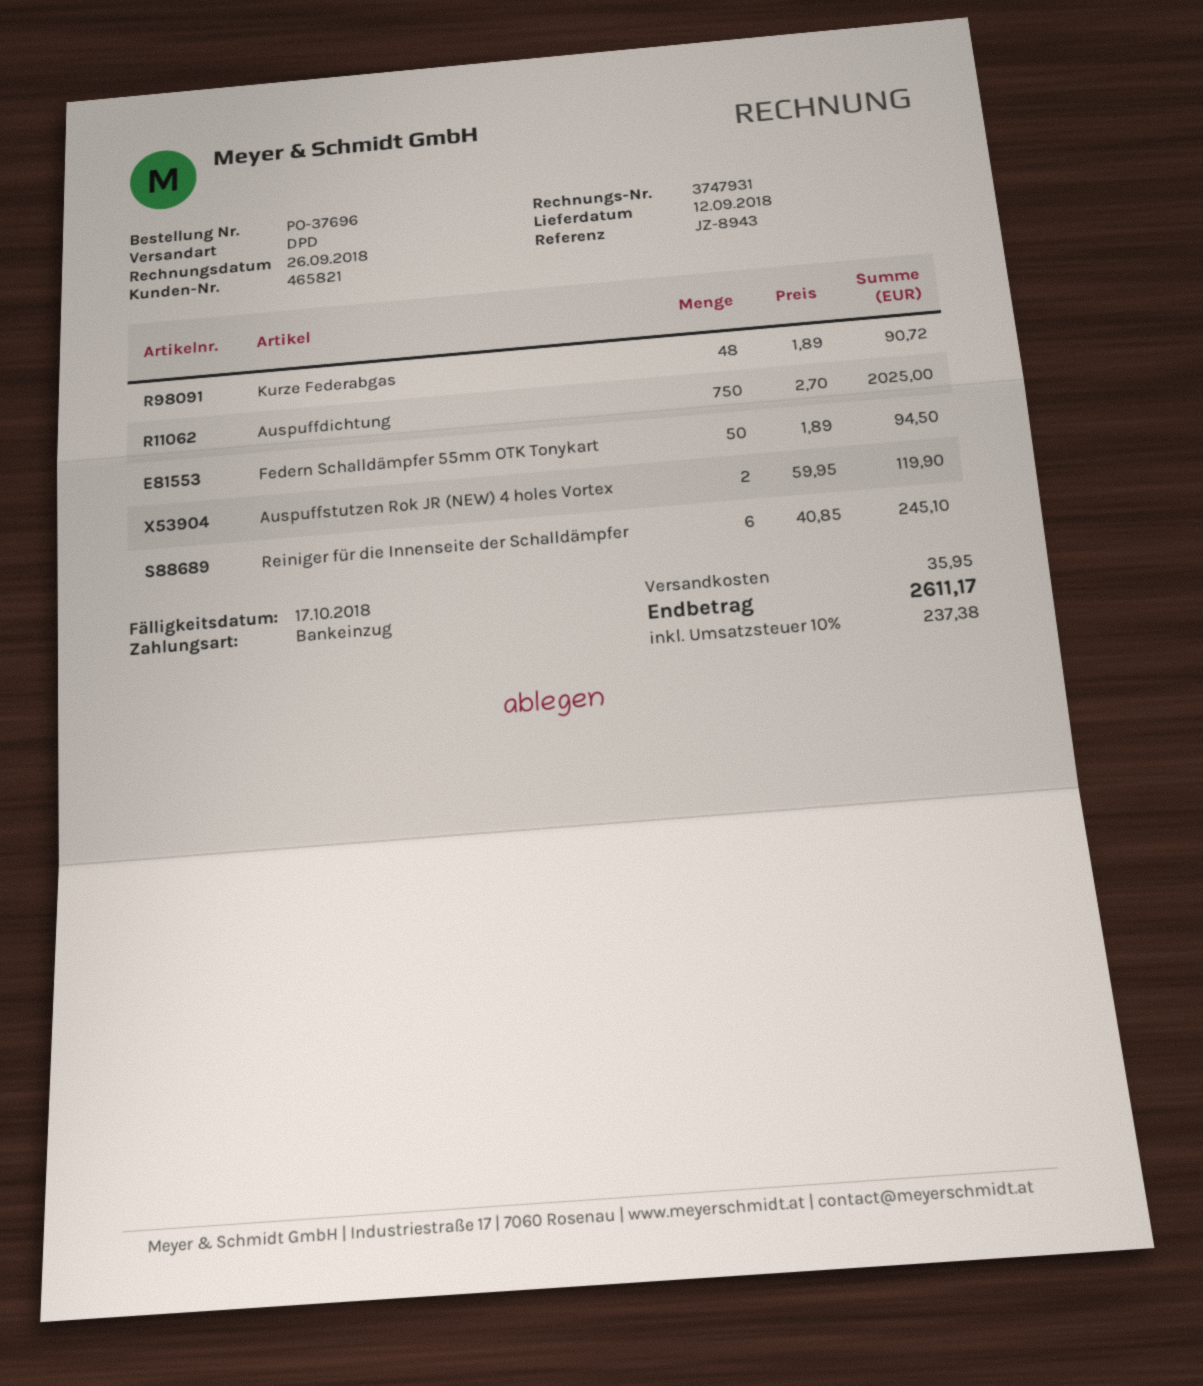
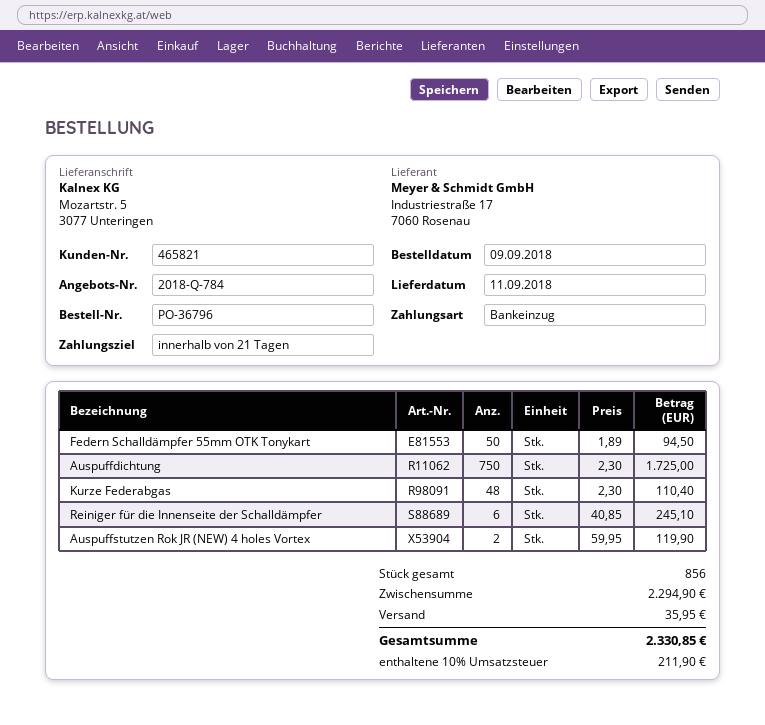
order number: PO-37696 -> PO-36796
delivery date: 2018-09-12 -> 2018-09-11
Kurze Federabgas: 48 x 1.89 = 90.72 -> 48 x 2.30 = 110.40
Auspuffdichtung: 750 x 2.70 = 2025.00 -> 750 x 2.30 = 1725.00
tax: 10% = 237.38 -> 10% = 211.90
total: 2611.17 -> 2330.85

